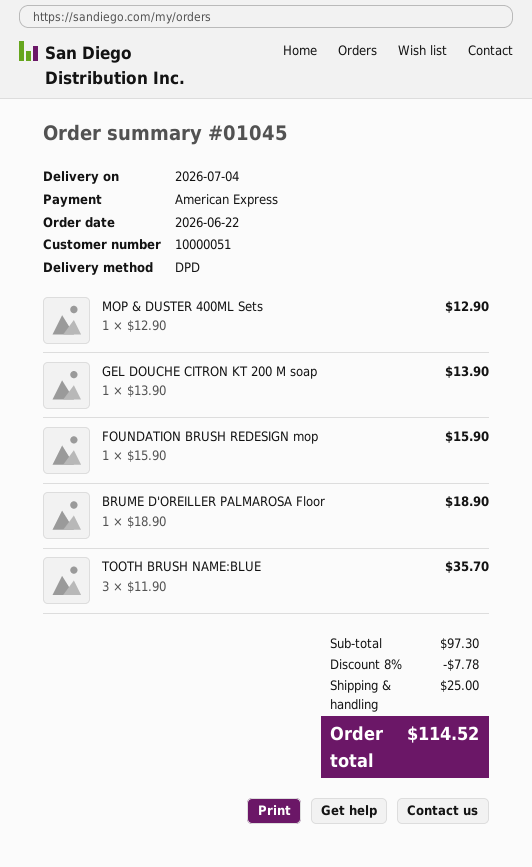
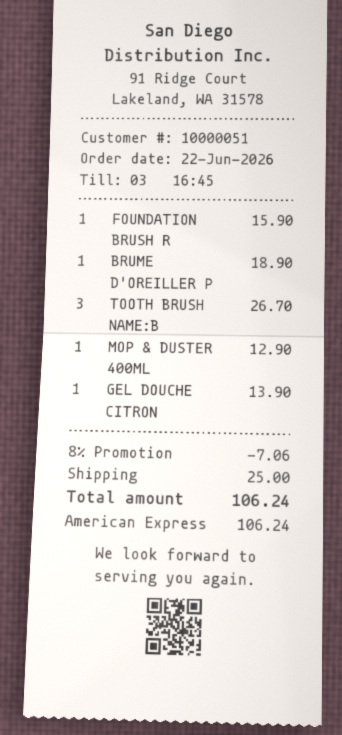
TOOTH BRUSH NAME:BLUE: 3 for 35.70 -> 3 for 26.70
discount: 8% = 7.78 -> 8% = 7.06
total: 114.52 -> 106.24

